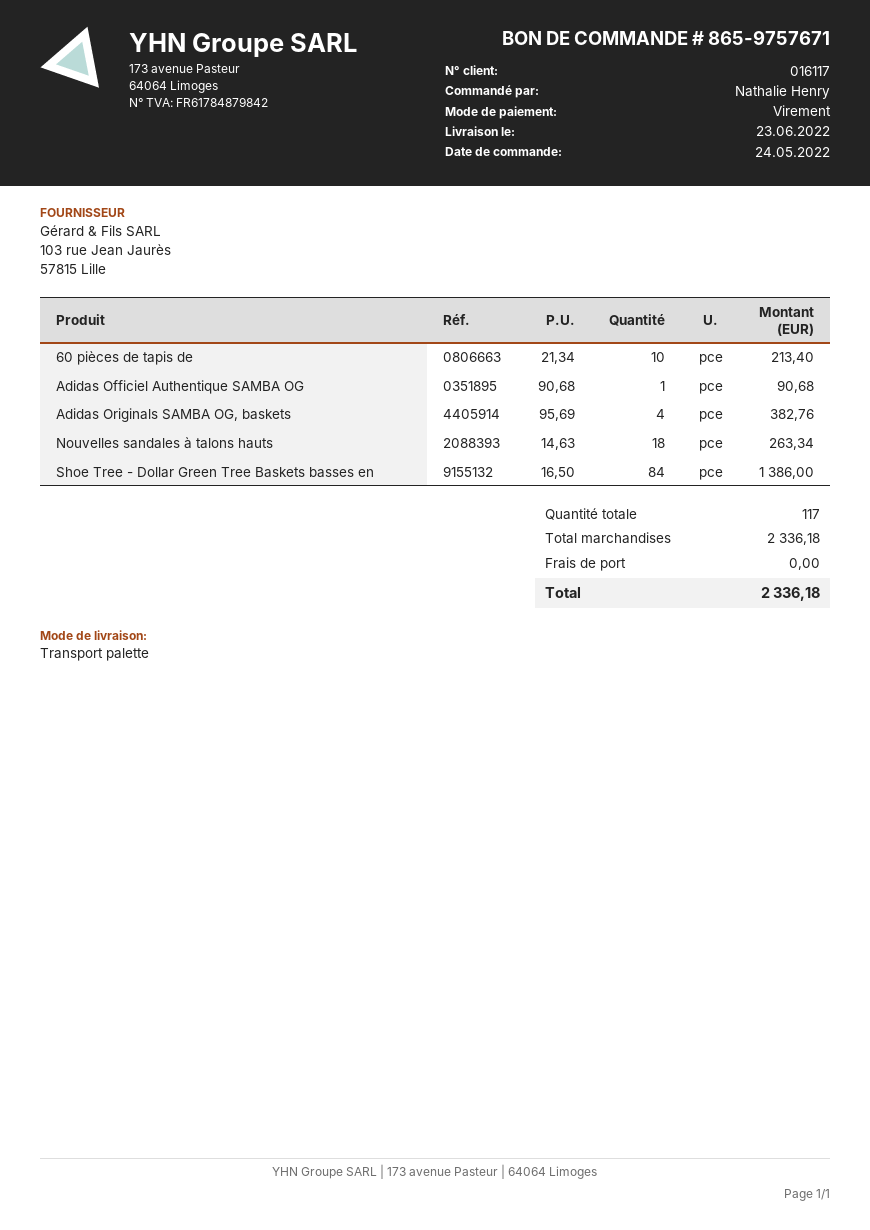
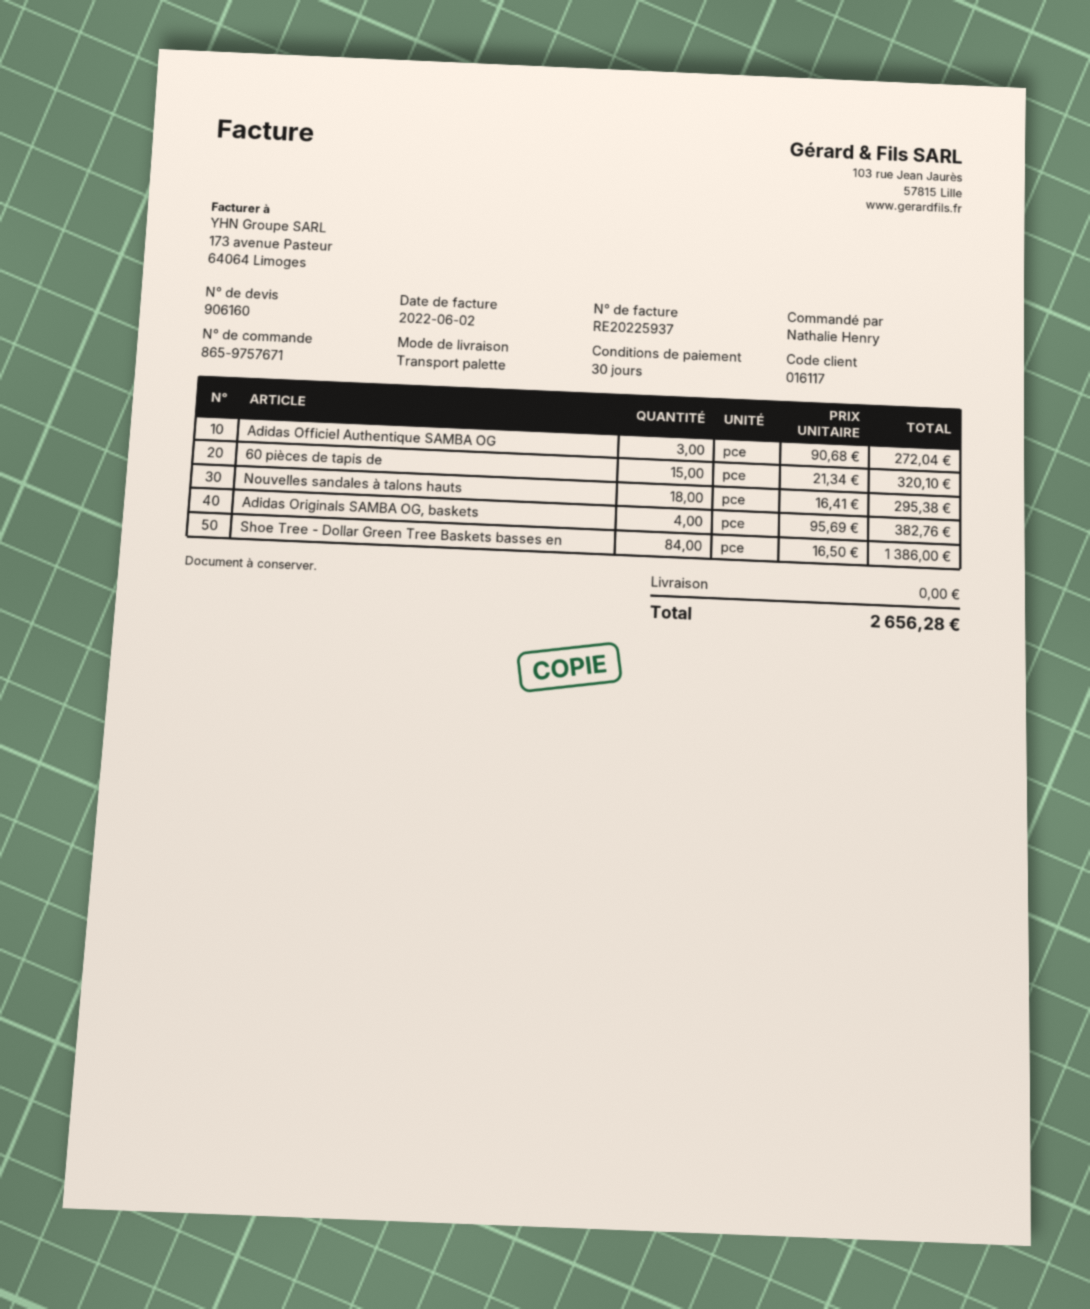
60 pièces de tapis de: 10 x 21.34 = 213.40 -> 15 x 21.34 = 320.10
Adidas Officiel Authentique SAMBA OG: 1 x 90.68 = 90.68 -> 3 x 90.68 = 272.04
Nouvelles sandales à talons hauts: 18 x 14.63 = 263.34 -> 18 x 16.41 = 295.38
total: 2336.18 -> 2656.28

